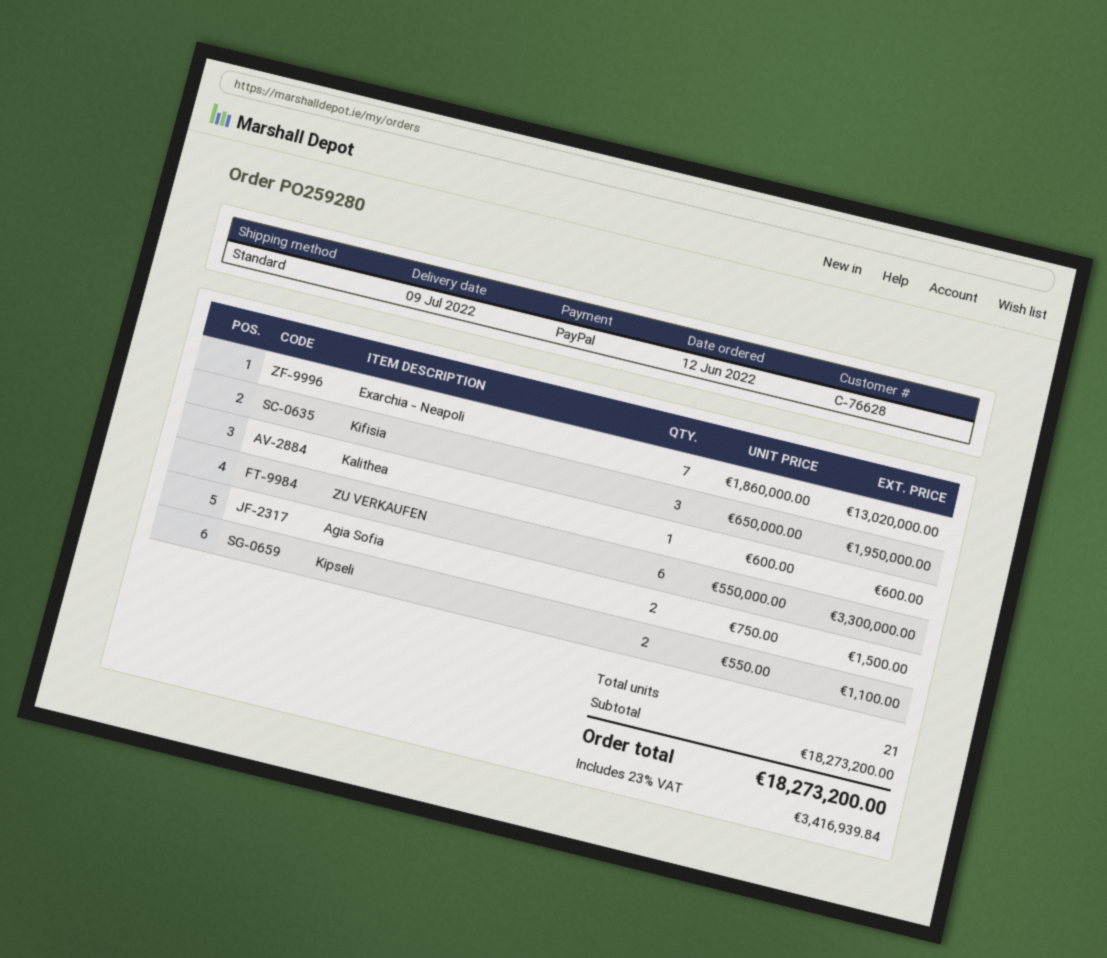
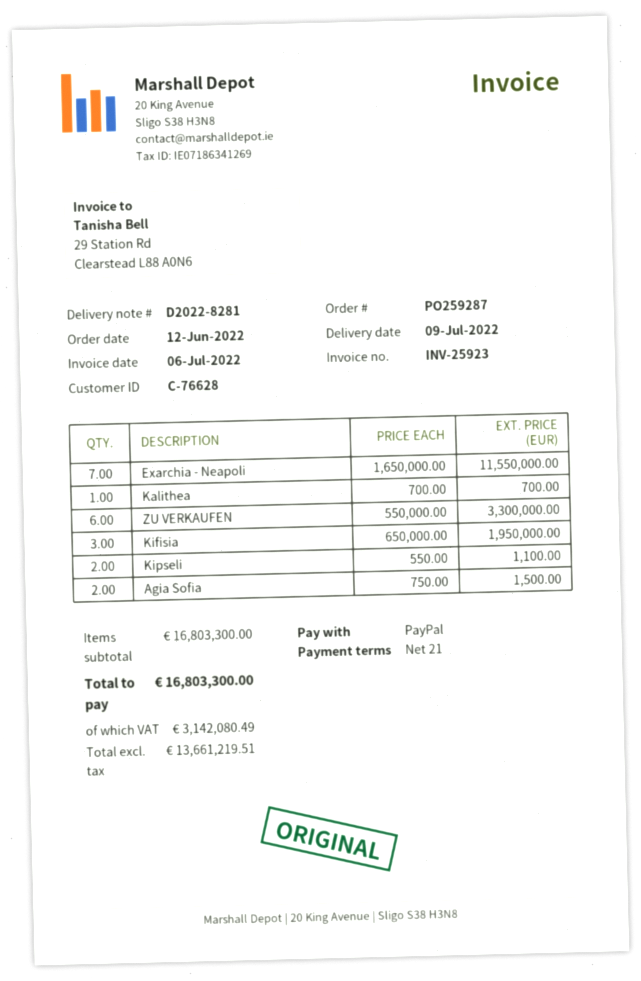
order number: PO259280 -> PO259287
Exarchia - Neapoli: 7 x 1860000.00 = 13020000.00 -> 7 x 1650000.00 = 11550000.00
Kalithea: 1 x 600.00 = 600.00 -> 1 x 700.00 = 700.00
subtotal: 18273200.00 -> 16803300.00
tax: 3416939.84 -> 3142080.49
total: 18273200.00 -> 16803300.00

